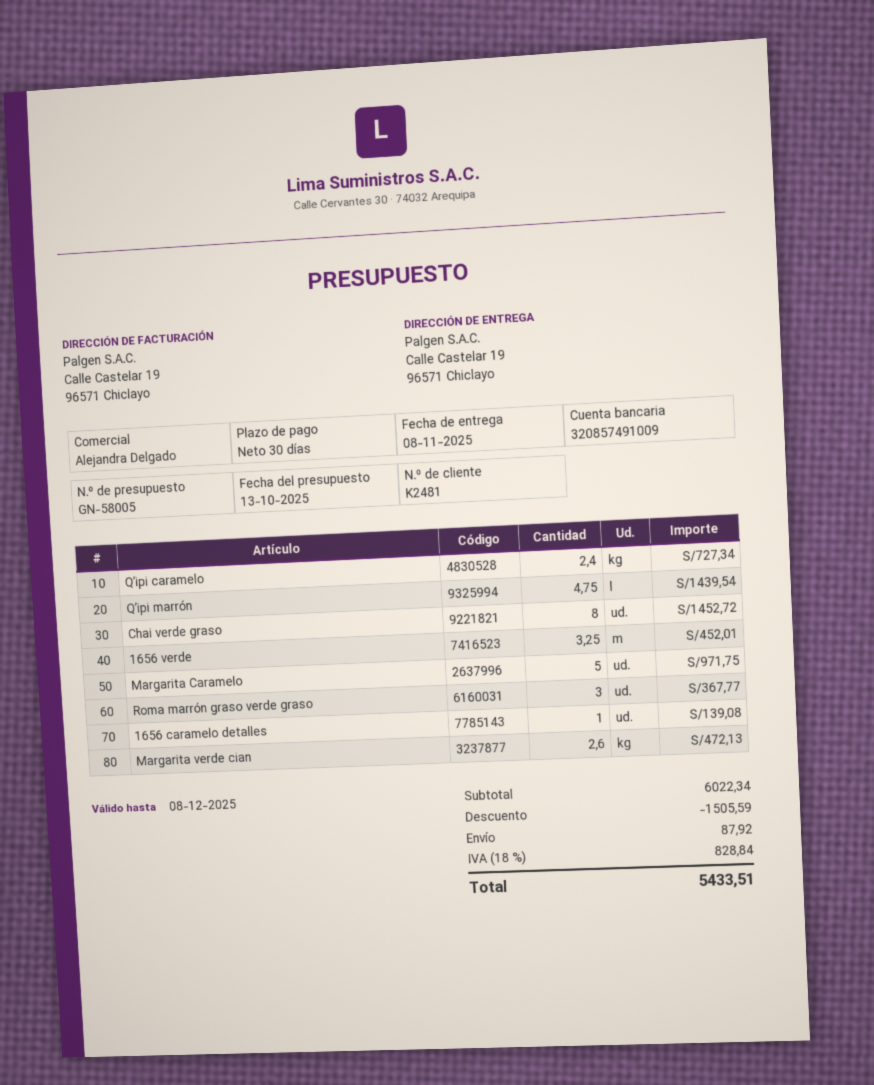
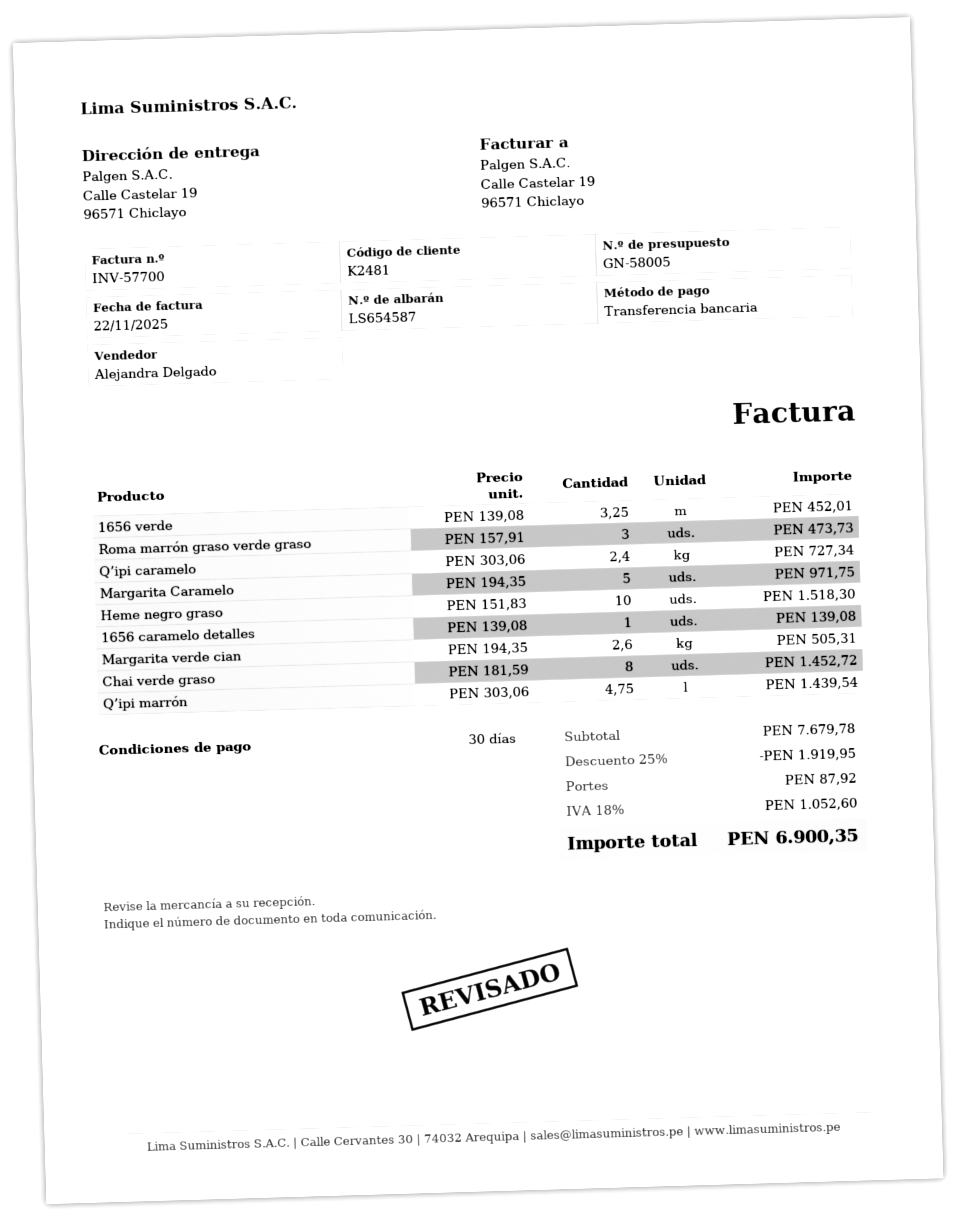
Roma marrón graso verde graso: 3 for 367.77 -> 3 for 473.73
Margarita verde cian: 2.6 for 472.13 -> 2.6 for 505.31
Heme negro graso: none -> 10 for 1518.30
subtotal: 6022.34 -> 7679.78
discount: 1505.59 -> 1919.95
tax: 18% = 828.84 -> 18% = 1052.60
total: 5433.51 -> 6900.35

